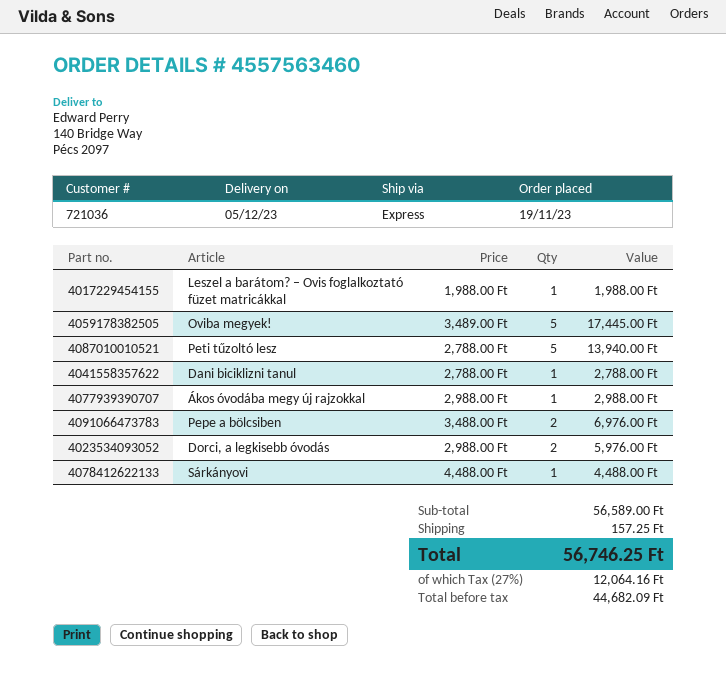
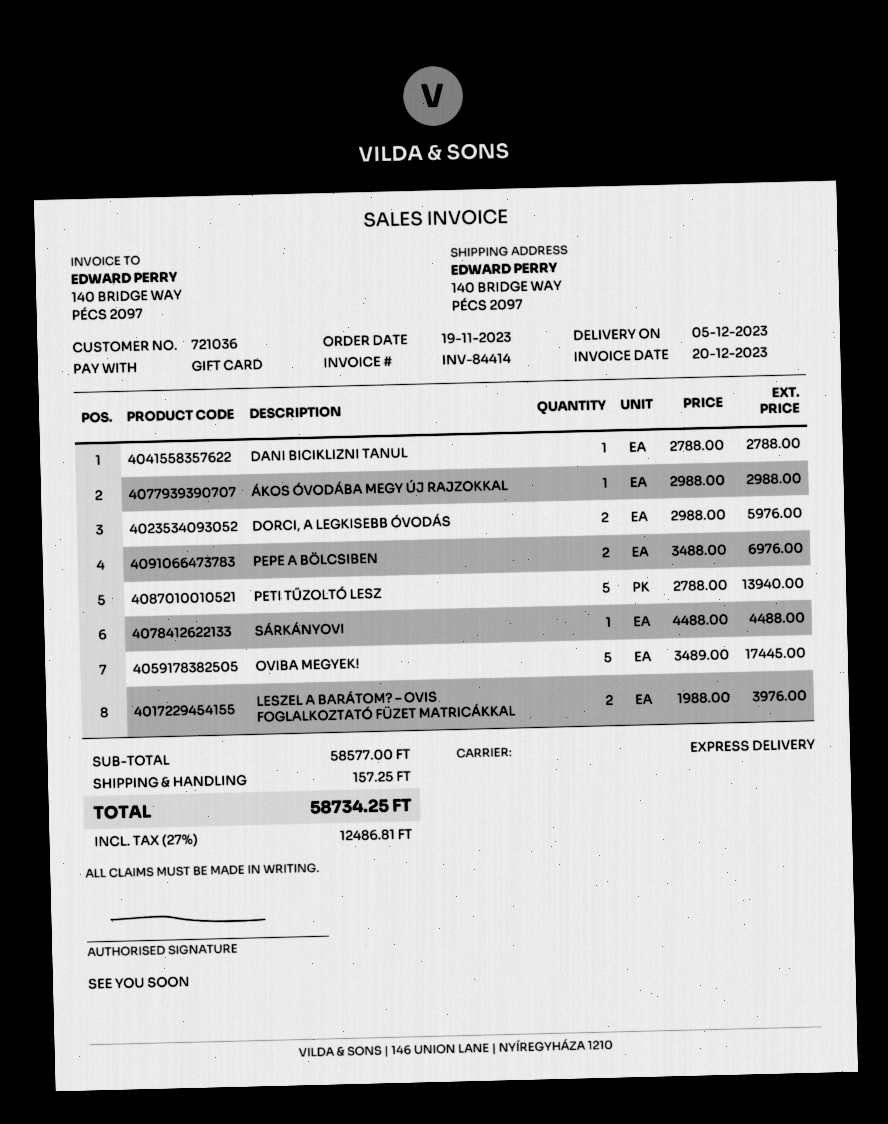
Leszel a barátom? – Ovis foglalkoztató füzet matricákkal: 1 x 1988.00 = 1988.00 -> 2 x 1988.00 = 3976.00
subtotal: 56589.00 -> 58577.00
tax: 27% = 12064.16 -> 27% = 12486.81
total: 56746.25 -> 58734.25

